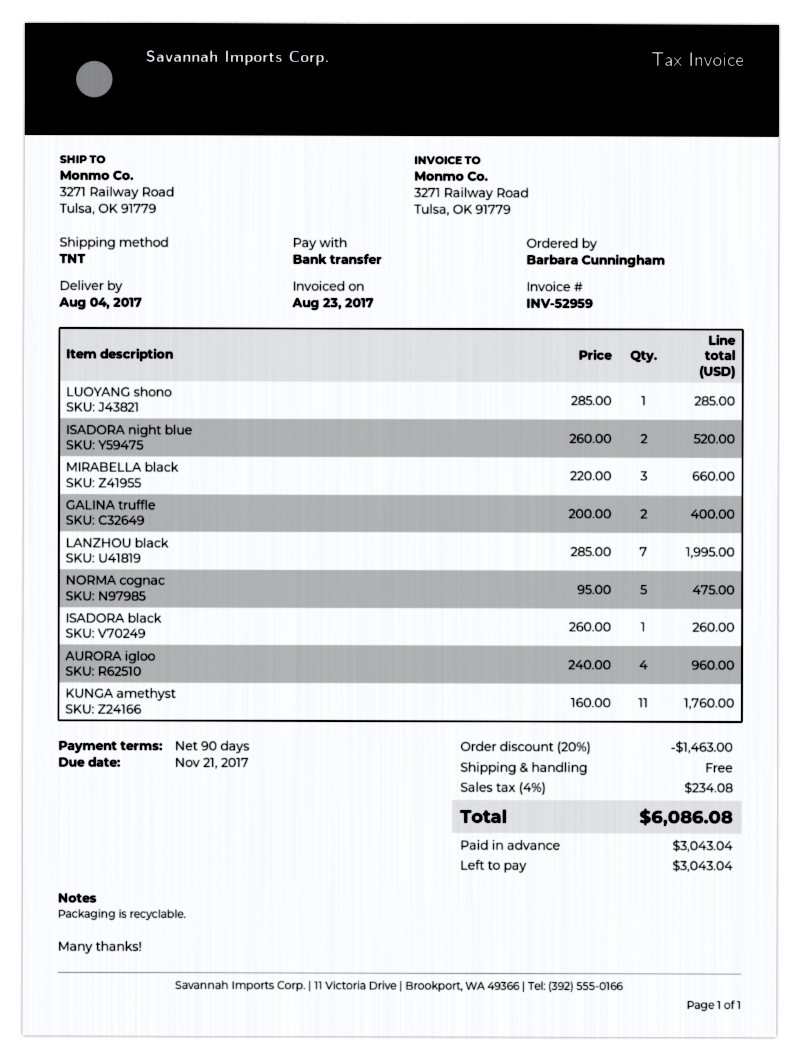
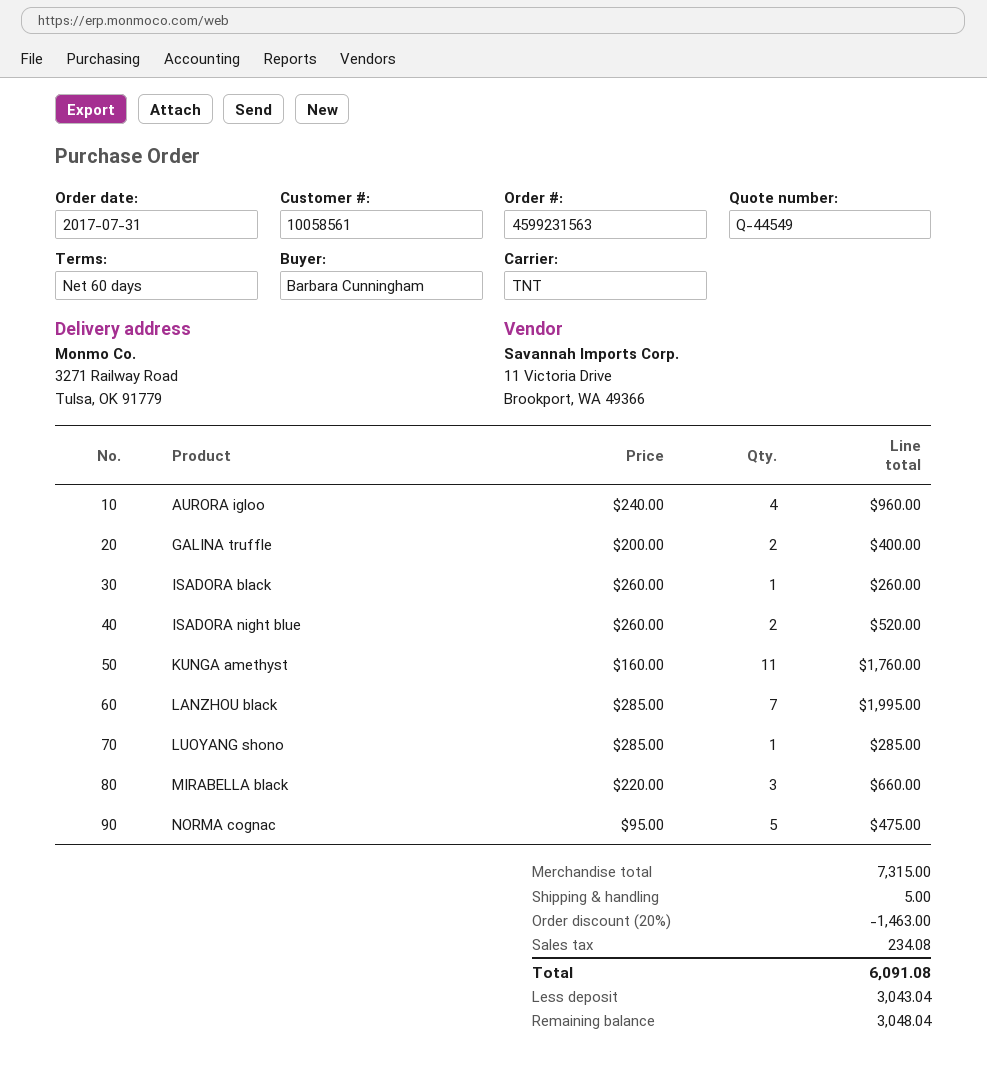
payment terms: 90 days -> 60 days
shipping: 0.00 -> 5.00
total: 6086.08 -> 6091.08
balance: 3043.04 -> 3048.04

